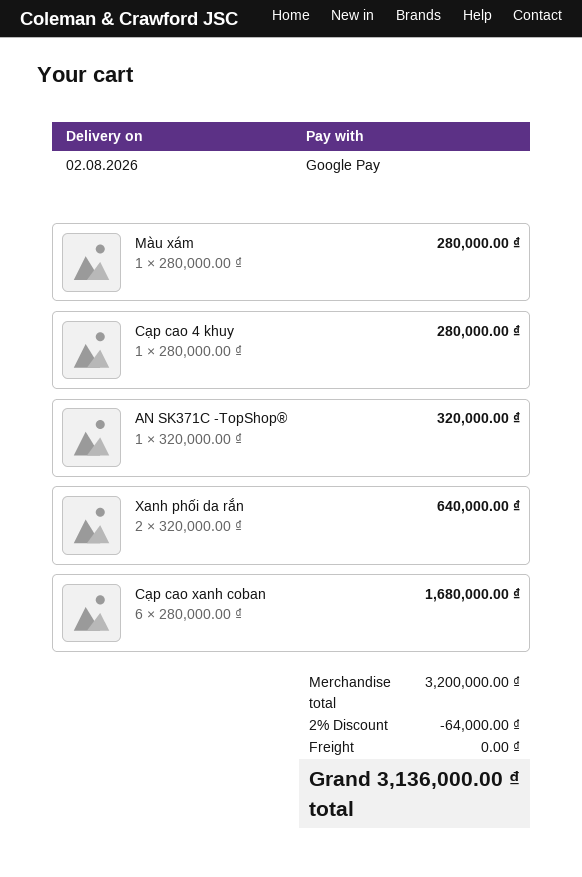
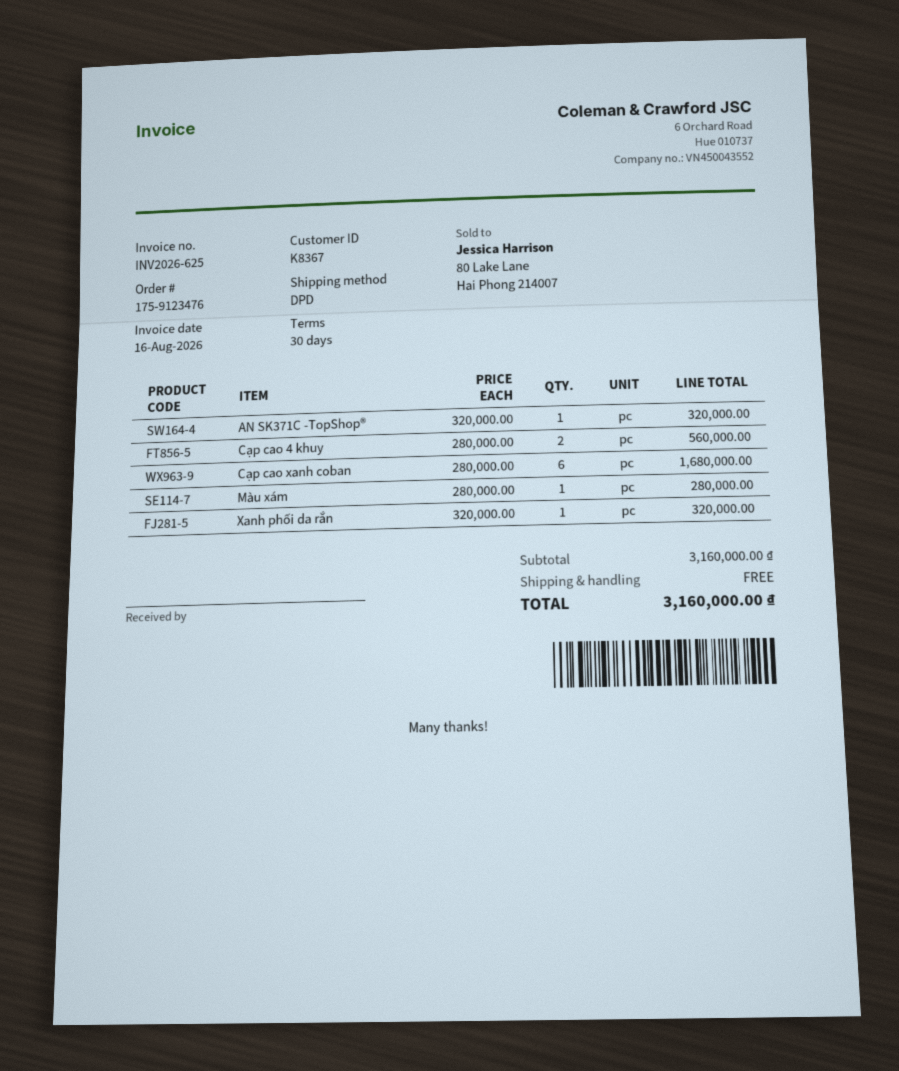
Cạp cao 4 khuy: 1 x 280000.00 = 280000.00 -> 2 x 280000.00 = 560000.00
Xanh phối da rắn: 2 x 320000.00 = 640000.00 -> 1 x 320000.00 = 320000.00
subtotal: 3200000.00 -> 3160000.00
discount: 2% = 64000.00 -> none
total: 3136000.00 -> 3160000.00

